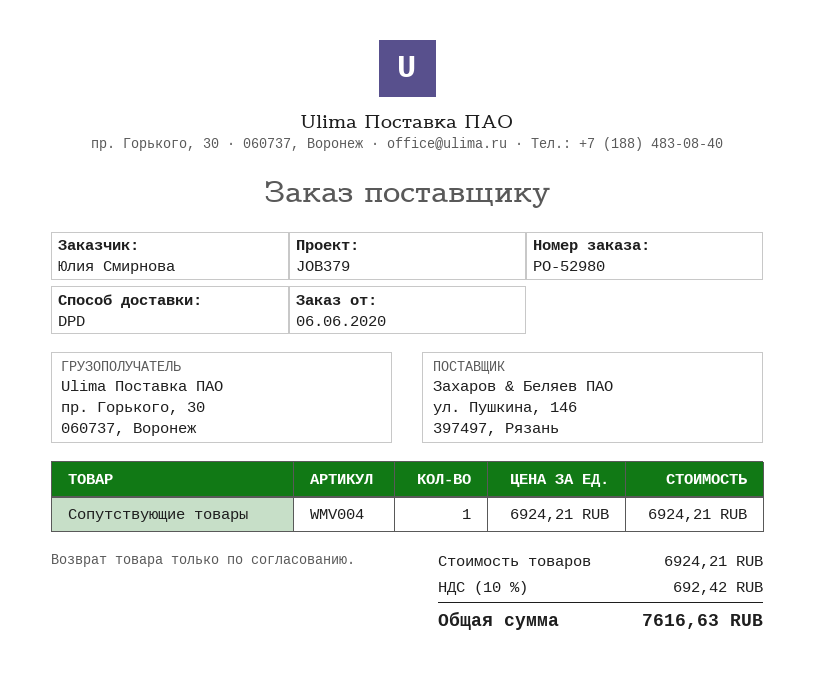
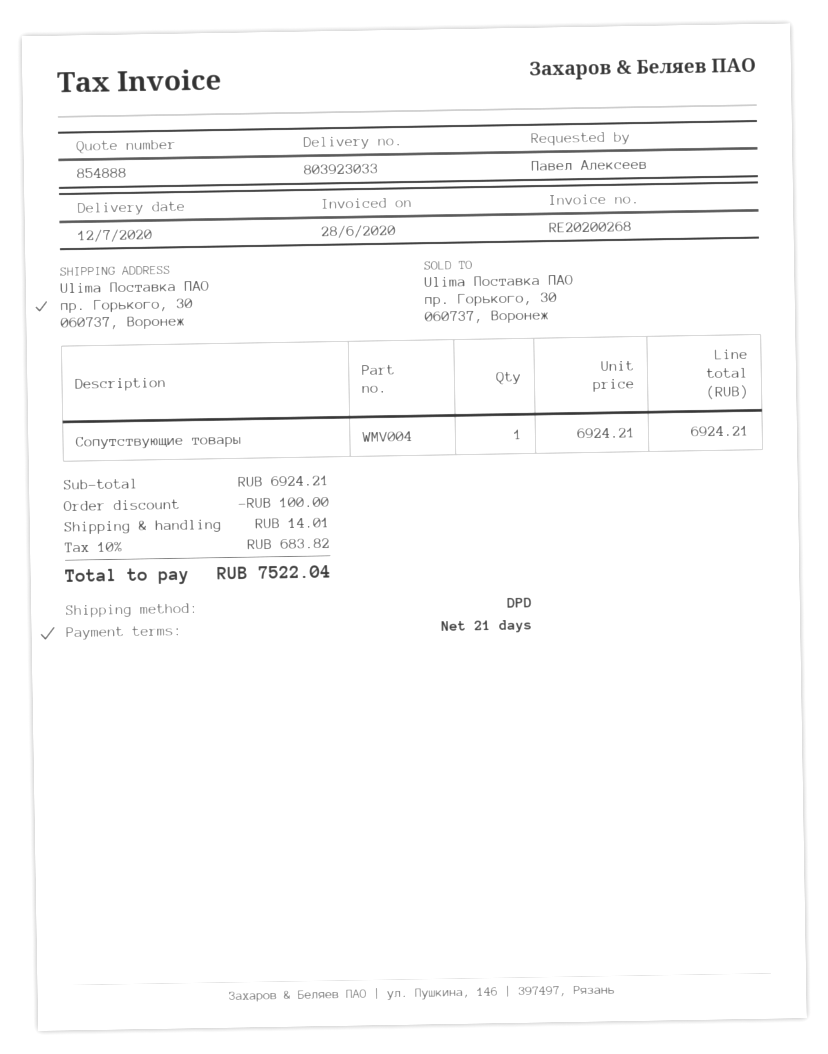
ordered by: Юлия Смирнова -> Павел Алексеев
discount: none -> 100.00
shipping: none -> 14.01
tax: 10% = 692.42 -> 10% = 683.82
total: 7616.63 -> 7522.04

